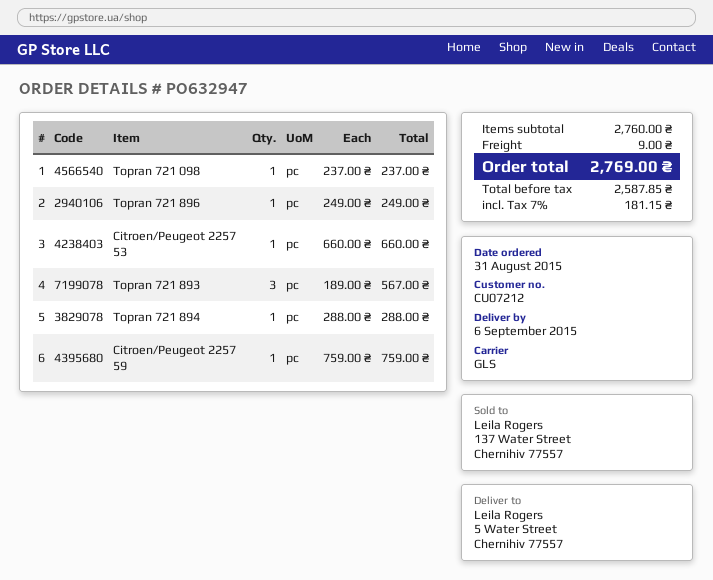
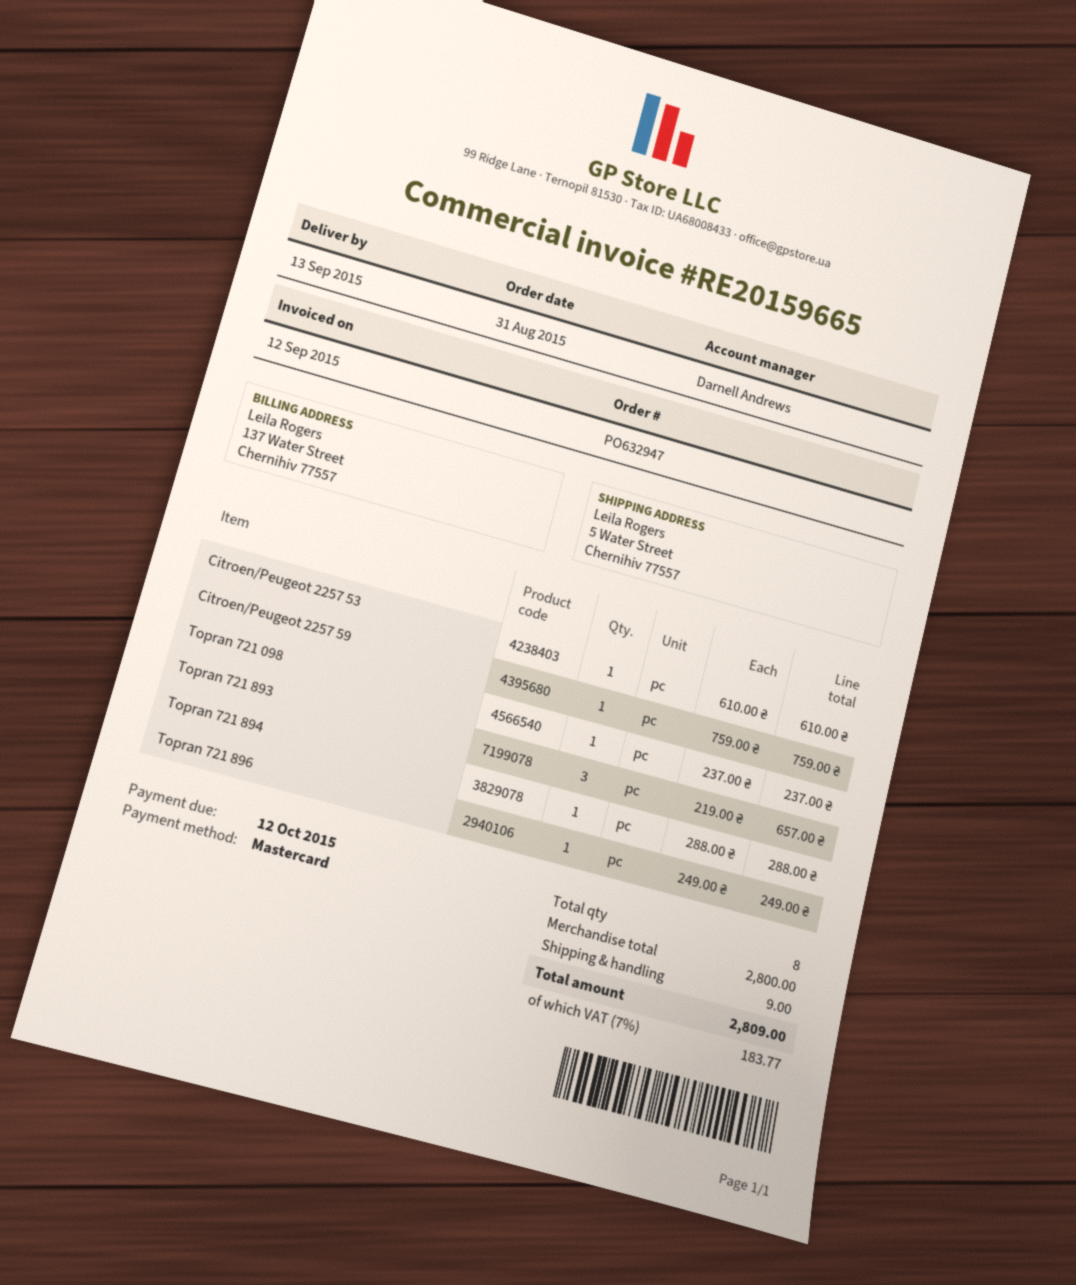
delivery date: 2015-09-06 -> 2015-09-13
Citroen/Peugeot 2257 53: 1 x 660.00 = 660.00 -> 1 x 610.00 = 610.00
Topran 721 893: 3 x 189.00 = 567.00 -> 3 x 219.00 = 657.00
subtotal: 2760.00 -> 2800.00
tax: 7% = 181.15 -> 7% = 183.77
total: 2769.00 -> 2809.00

